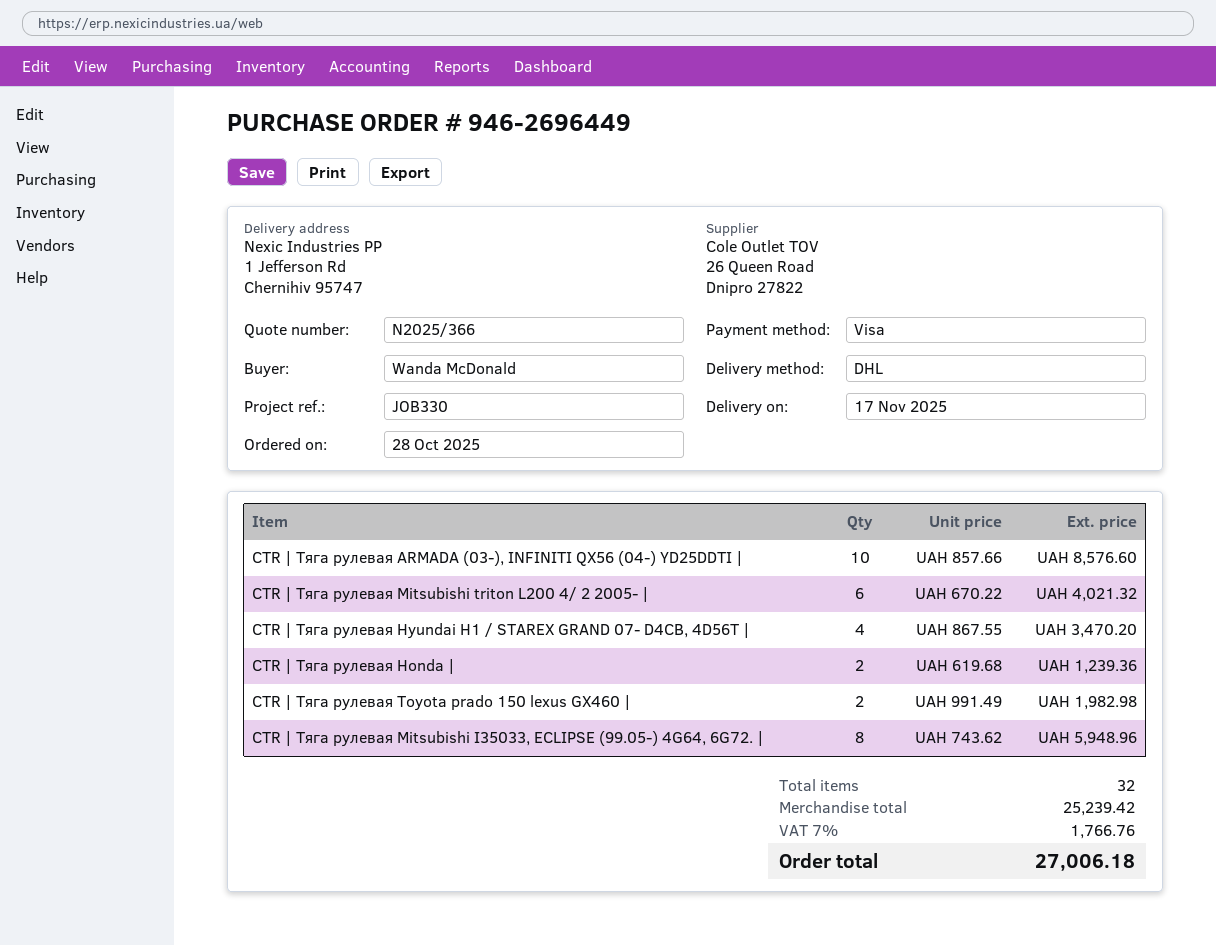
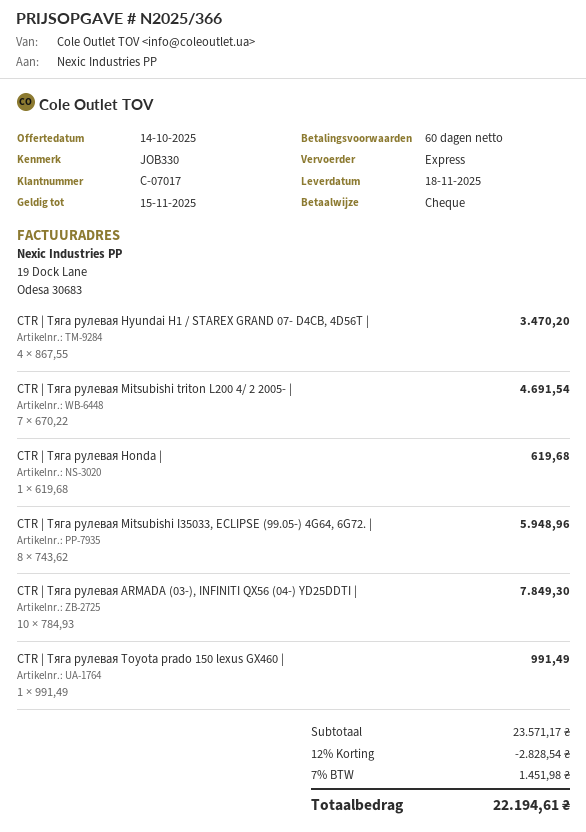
delivery date: 2025-11-17 -> 2025-11-18
payment method: Visa -> cheque
shipping method: DHL -> express
CTR | Тяга рулевая ARMADA (03-), INFINITI QX56 (04-) YD25DDTI |: 10 x 857.66 = 8576.60 -> 10 x 784.93 = 7849.30
CTR | Тяга рулевая Mitsubishi triton L200 4/ 2 2005- |: 6 x 670.22 = 4021.32 -> 7 x 670.22 = 4691.54
CTR | Тяга рулевая Honda |: 2 x 619.68 = 1239.36 -> 1 x 619.68 = 619.68
CTR | Тяга рулевая Toyota prado 150 lexus GX460 |: 2 x 991.49 = 1982.98 -> 1 x 991.49 = 991.49
subtotal: 25239.42 -> 23571.17
discount: none -> 12% = 2828.54
tax: 7% = 1766.76 -> 7% = 1451.98
total: 27006.18 -> 22194.61

